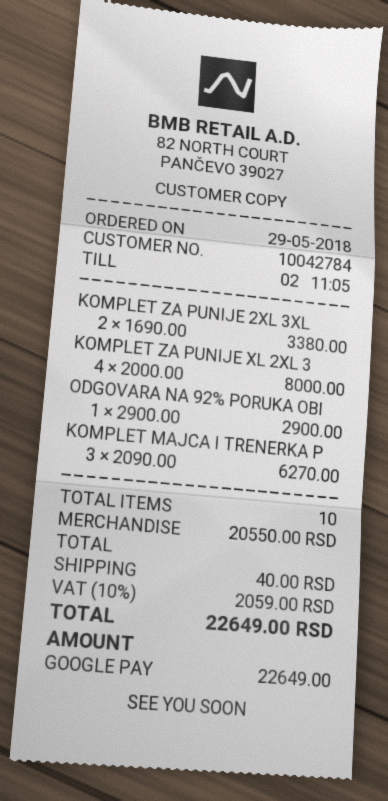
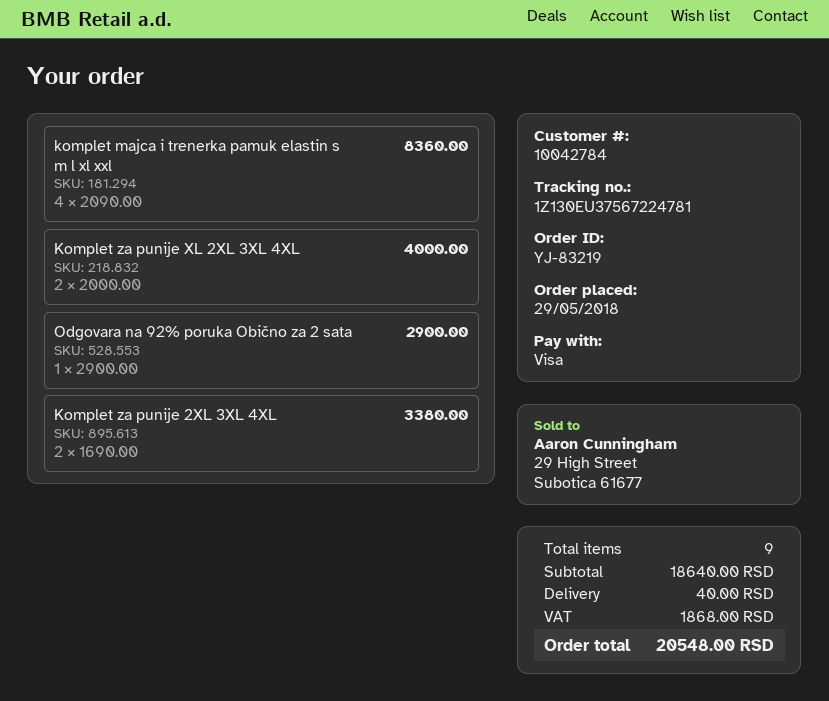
payment method: Google Pay -> Visa
KOMPLET ZA PUNIJE XL 2XL 3: 4 x 2000.00 = 8000.00 -> 2 x 2000.00 = 4000.00
KOMPLET MAJCA I TRENERKA P: 3 x 2090.00 = 6270.00 -> 4 x 2090.00 = 8360.00
total quantity: 10 -> 9
subtotal: 20550.00 -> 18640.00
tax: 2059.00 -> 1868.00
total: 22649.00 -> 20548.00

